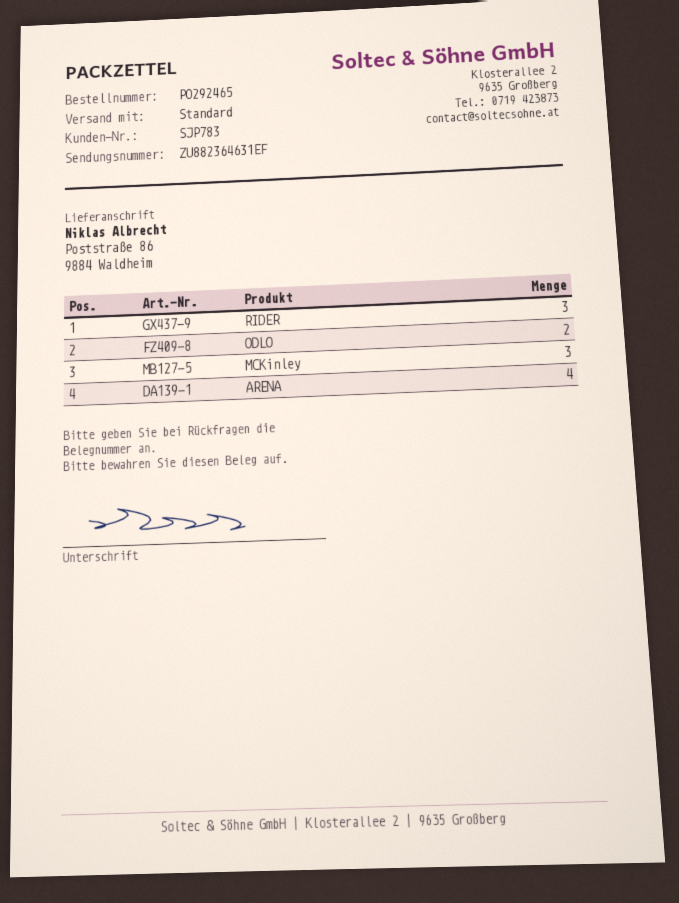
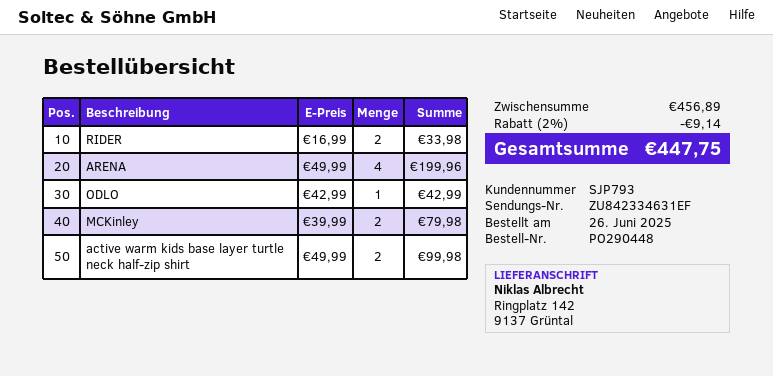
order number: PO292465 -> PO290448
customer number: SJP783 -> SJP793
tracking number: ZU882364631EF -> ZU842334631EF
ship to: Poststraße 86, 9884 Waldheim -> Ringplatz 142, 9137 Grüntal
RIDER: 3 -> 2
ODLO: 2 -> 1
MCKinley: 3 -> 2
active warm kids base layer turtle neck half-zip shirt: none -> 2

